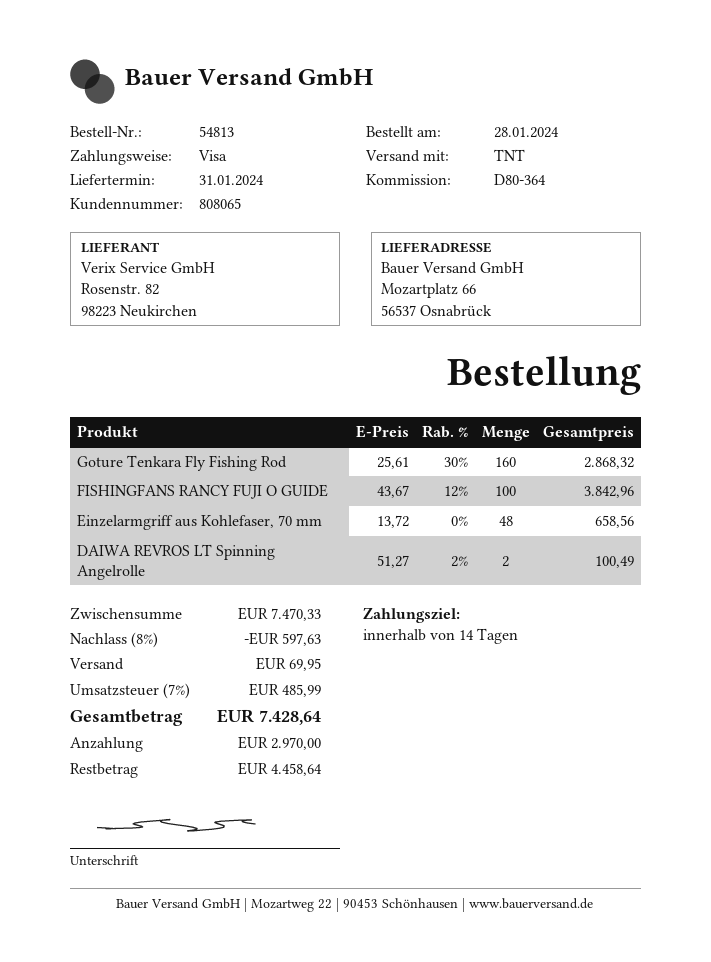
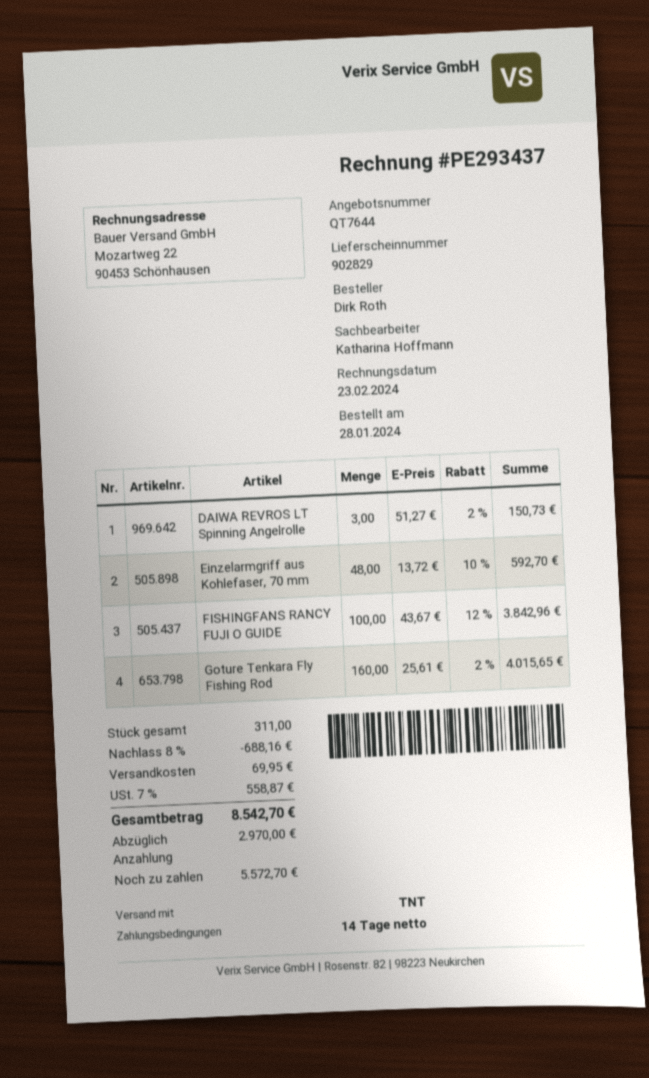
Goture Tenkara Fly Fishing Rod: 160 x 25.61 - 30% = 2868.32 -> 160 x 25.61 - 2% = 4015.65
Einzelarmgriff aus Kohlefaser, 70 mm: 48 x 13.72 = 658.56 -> 48 x 13.72 - 10% = 592.70
DAIWA REVROS LT Spinning Angelrolle: 2 x 51.27 - 2% = 100.49 -> 3 x 51.27 - 2% = 150.73
discount: 8% = 597.63 -> 8% = 688.16
tax: 7% = 485.99 -> 7% = 558.87
total: 7428.64 -> 8542.70
balance: 4458.64 -> 5572.70

